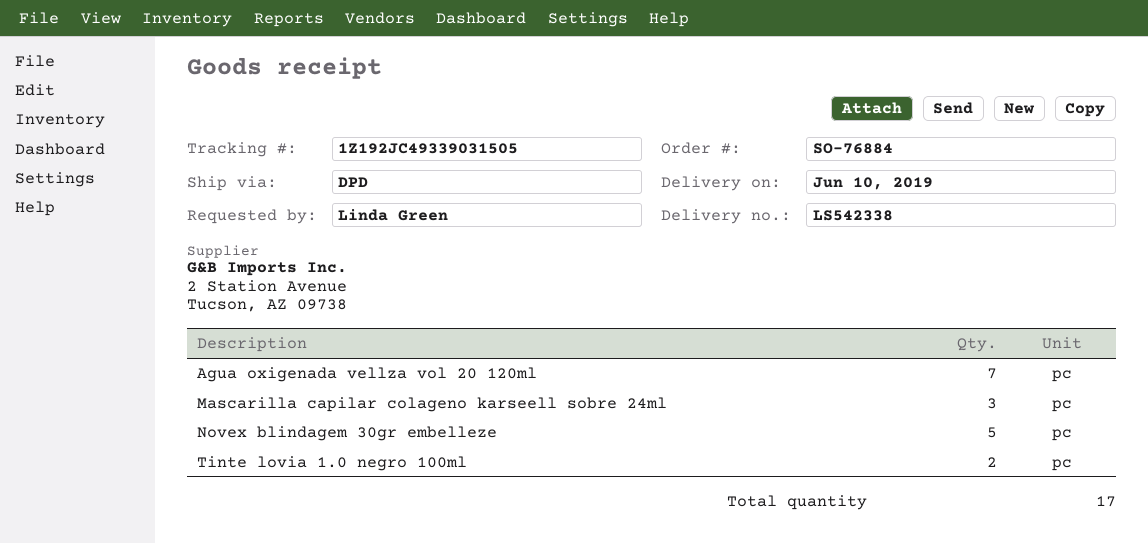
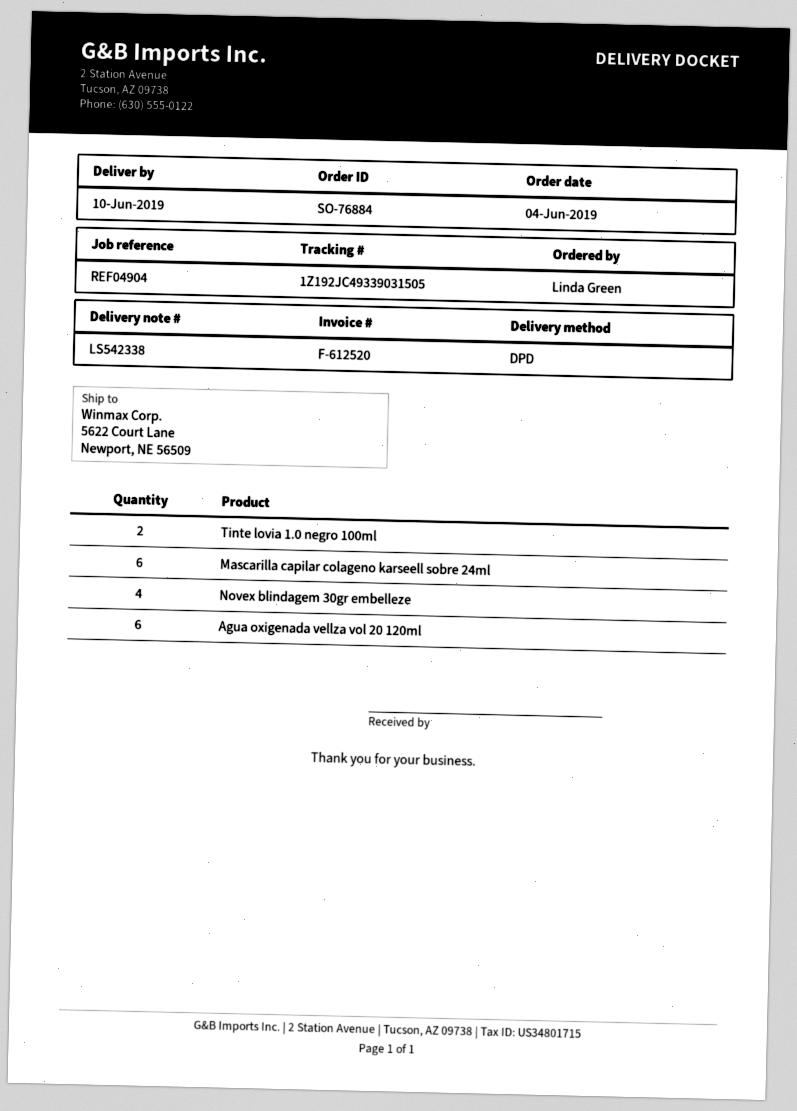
Agua oxigenada vellza vol 20 120ml: 7 -> 6
Mascarilla capilar colageno karseell sobre 24ml: 3 -> 6
Novex blindagem 30gr embelleze: 5 -> 4

